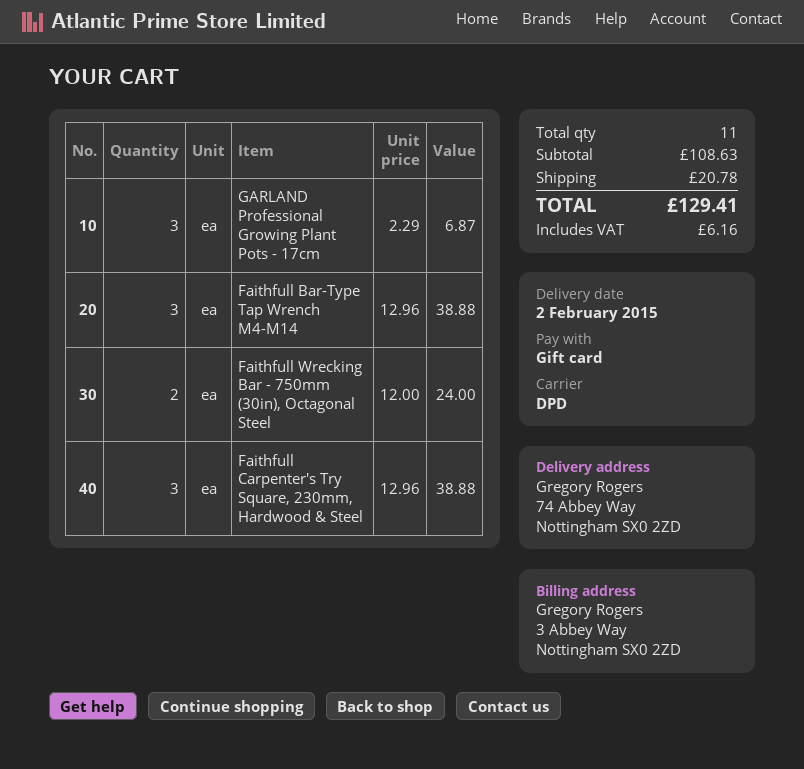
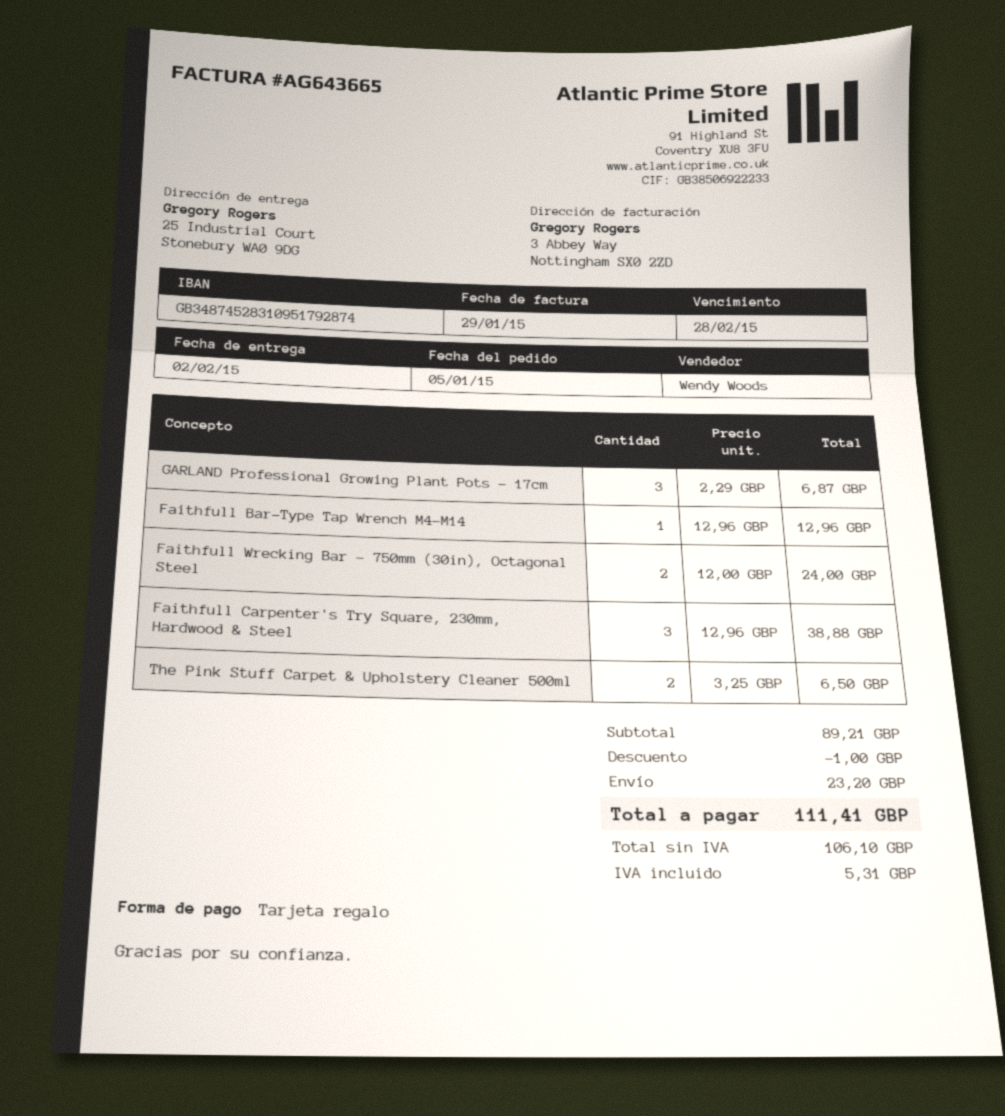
ship to: 74 Abbey Way, Nottingham SX0 2ZD -> 25 Industrial Court, Stonebury WA0 9DG
Faithfull Bar-Type Tap Wrench M4-M14: 3 x 12.96 = 38.88 -> 1 x 12.96 = 12.96
The Pink Stuff Carpet & Upholstery Cleaner 500ml: none -> 2 x 3.25 = 6.50
subtotal: 108.63 -> 89.21
discount: none -> 1.00
shipping: 20.78 -> 23.20
tax: 6.16 -> 5.31
total: 129.41 -> 111.41

